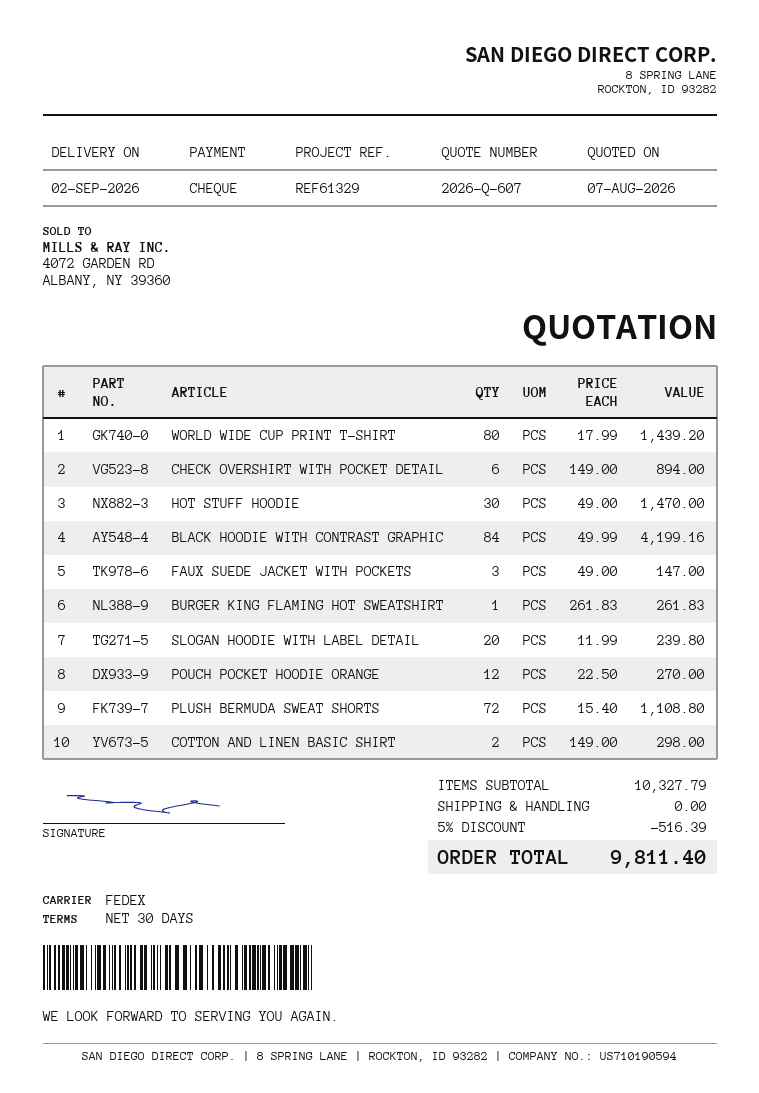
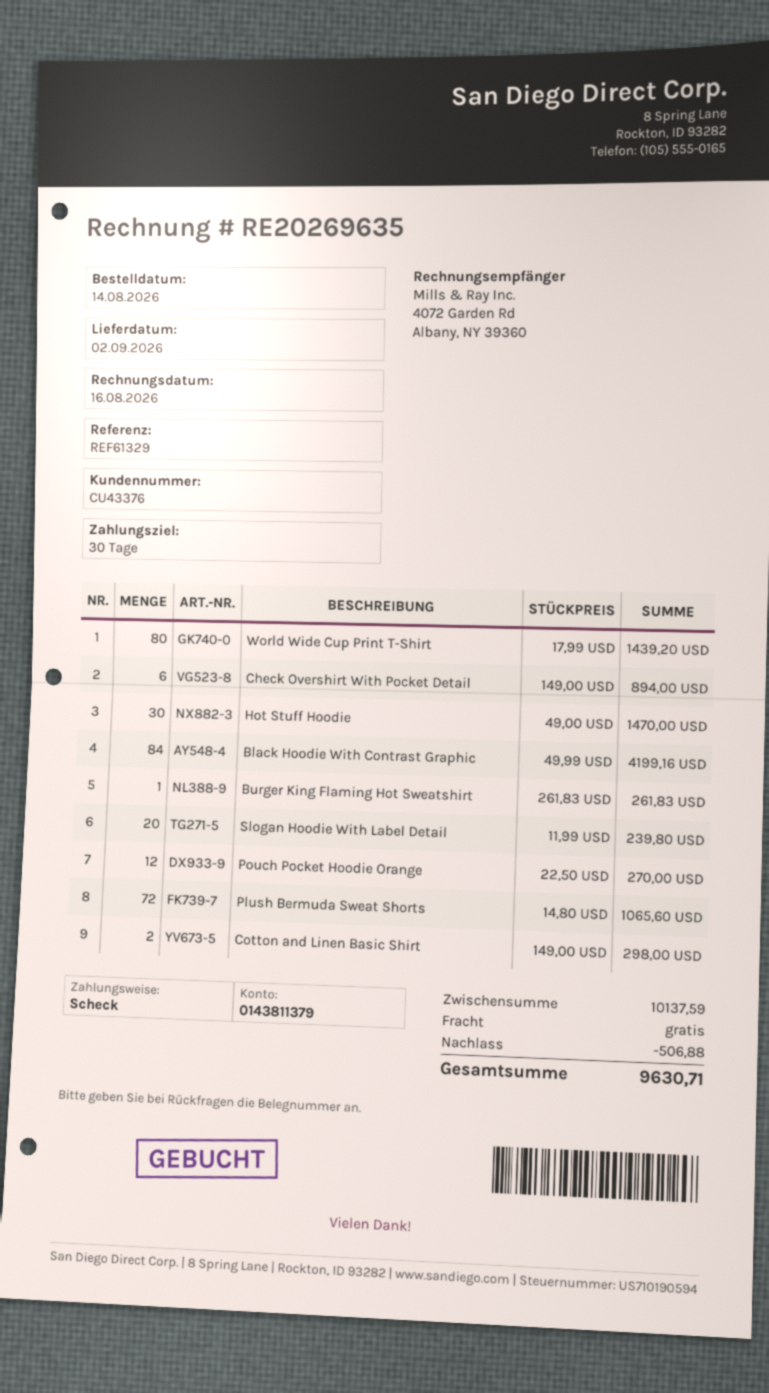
FAUX SUEDE JACKET WITH POCKETS: 3 x 49.00 = 147.00 -> none
PLUSH BERMUDA SWEAT SHORTS: 72 x 15.40 = 1108.80 -> 72 x 14.80 = 1065.60
subtotal: 10327.79 -> 10137.59
discount: 516.39 -> 506.88
total: 9811.40 -> 9630.71

